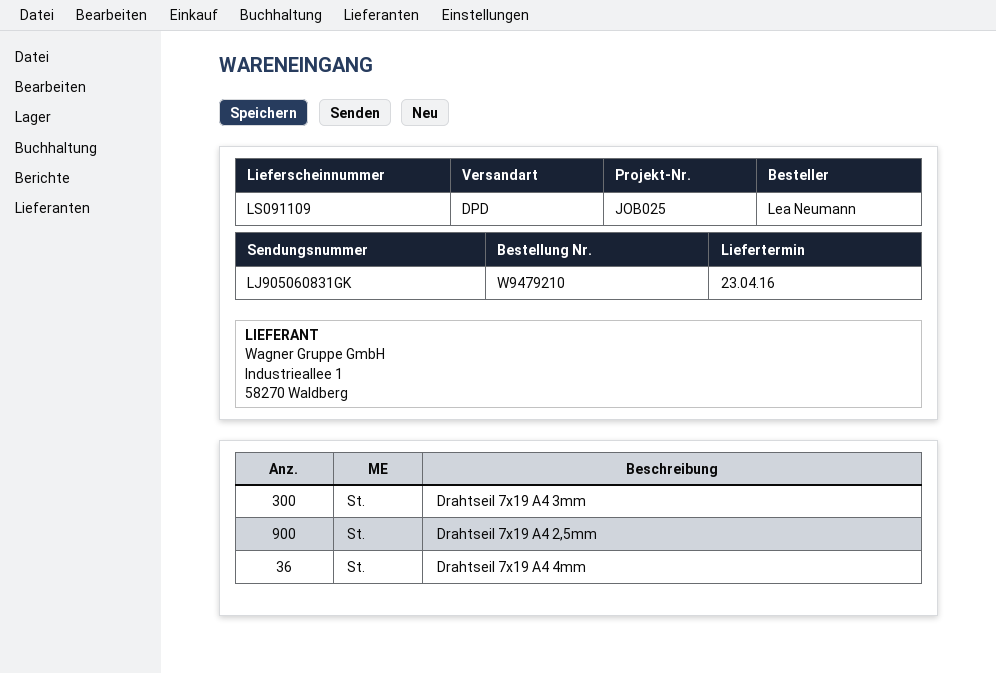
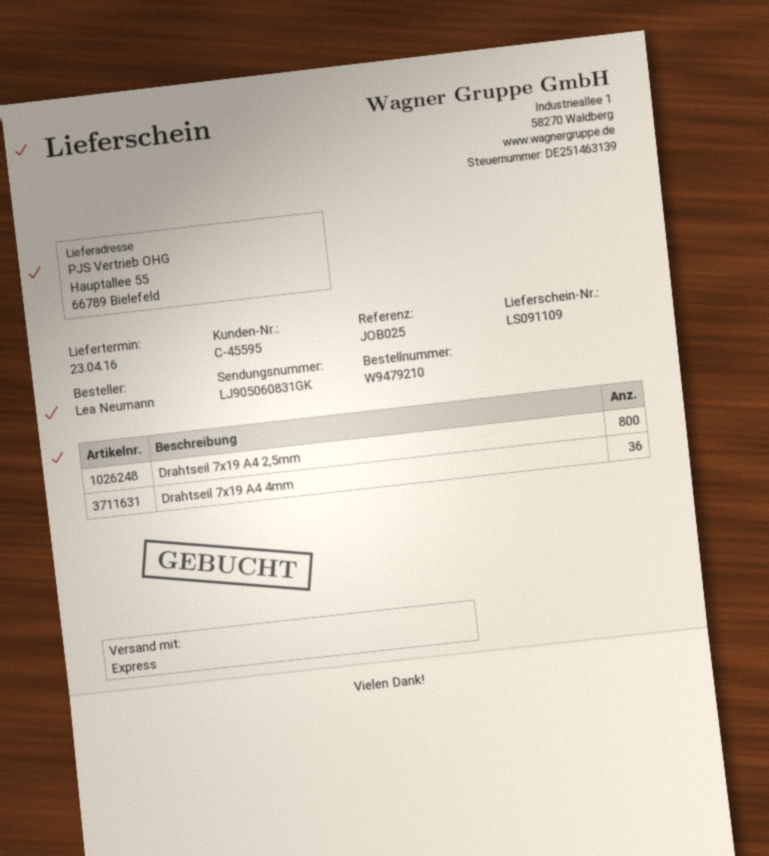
shipping method: DPD -> express
Drahtseil 7x19 A4 3mm: 300 -> none
Drahtseil 7x19 A4 2,5mm: 900 -> 800

